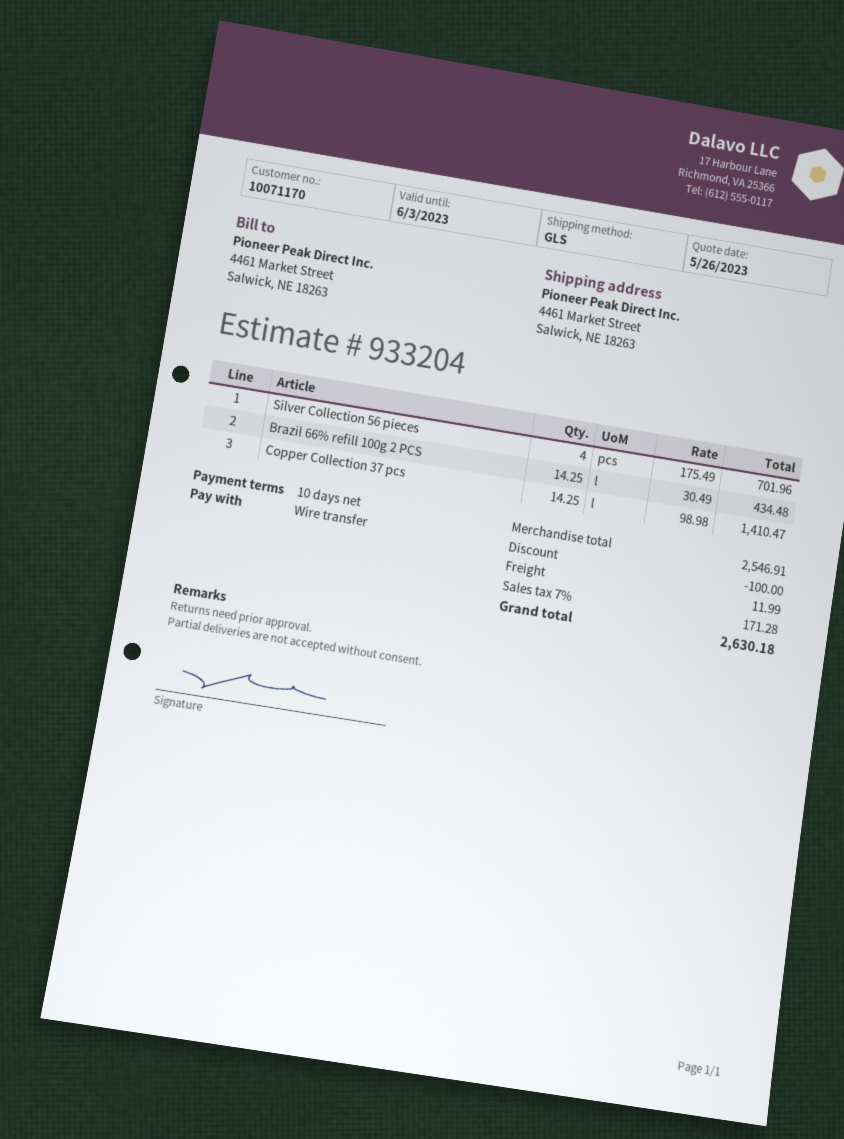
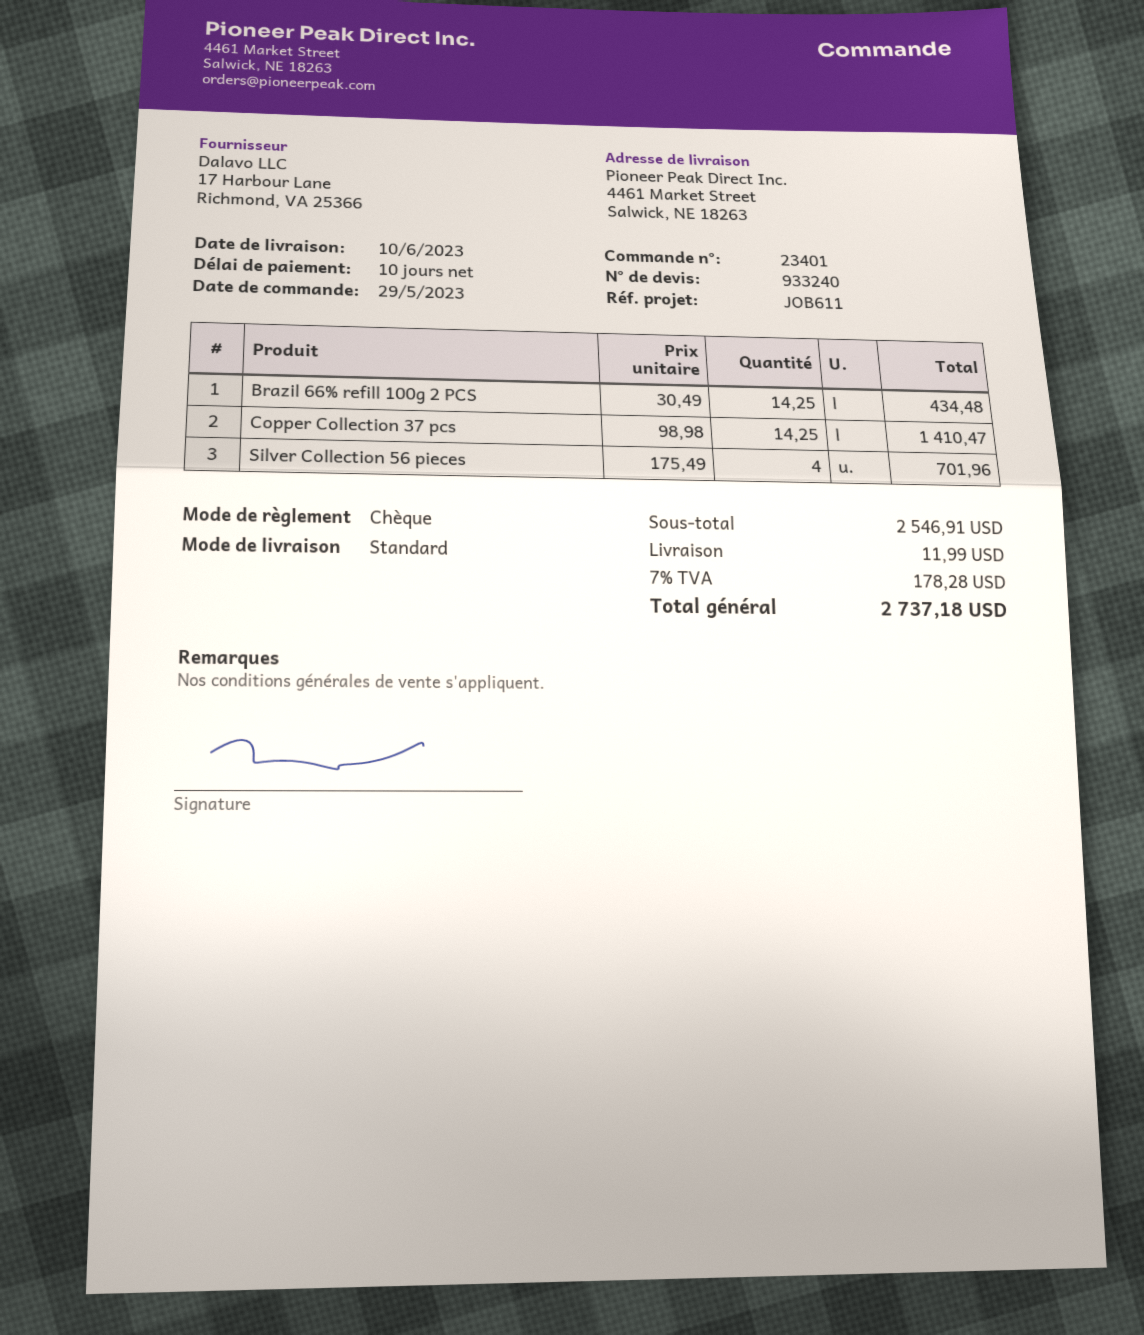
quote number: 933204 -> 933240
payment method: bank transfer -> cheque
shipping method: GLS -> standard
discount: 100.00 -> none
tax: 7% = 171.28 -> 7% = 178.28
total: 2630.18 -> 2737.18

